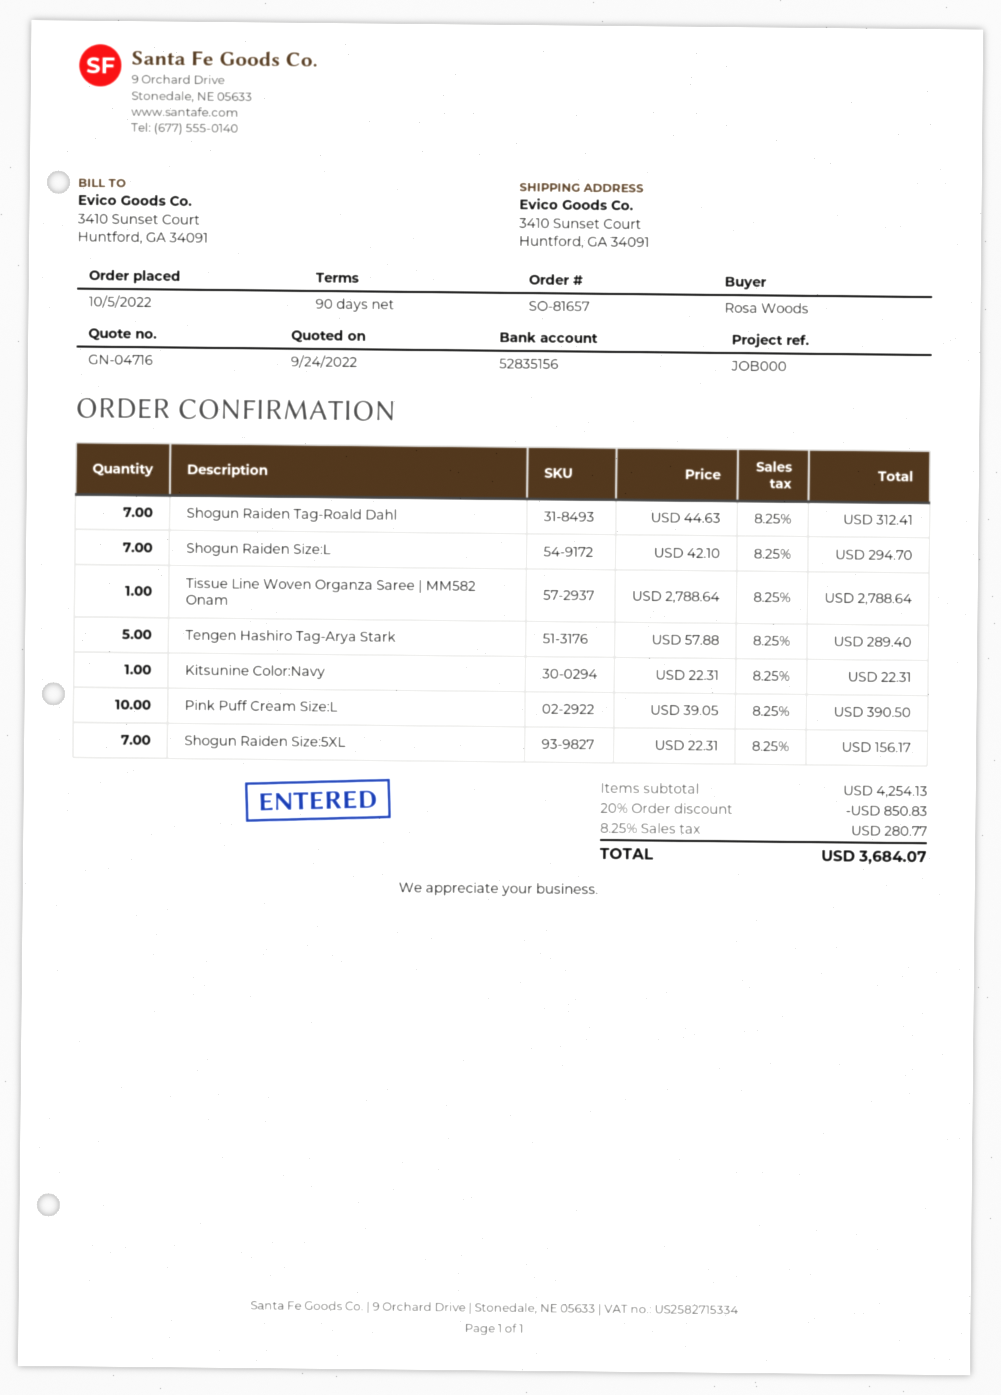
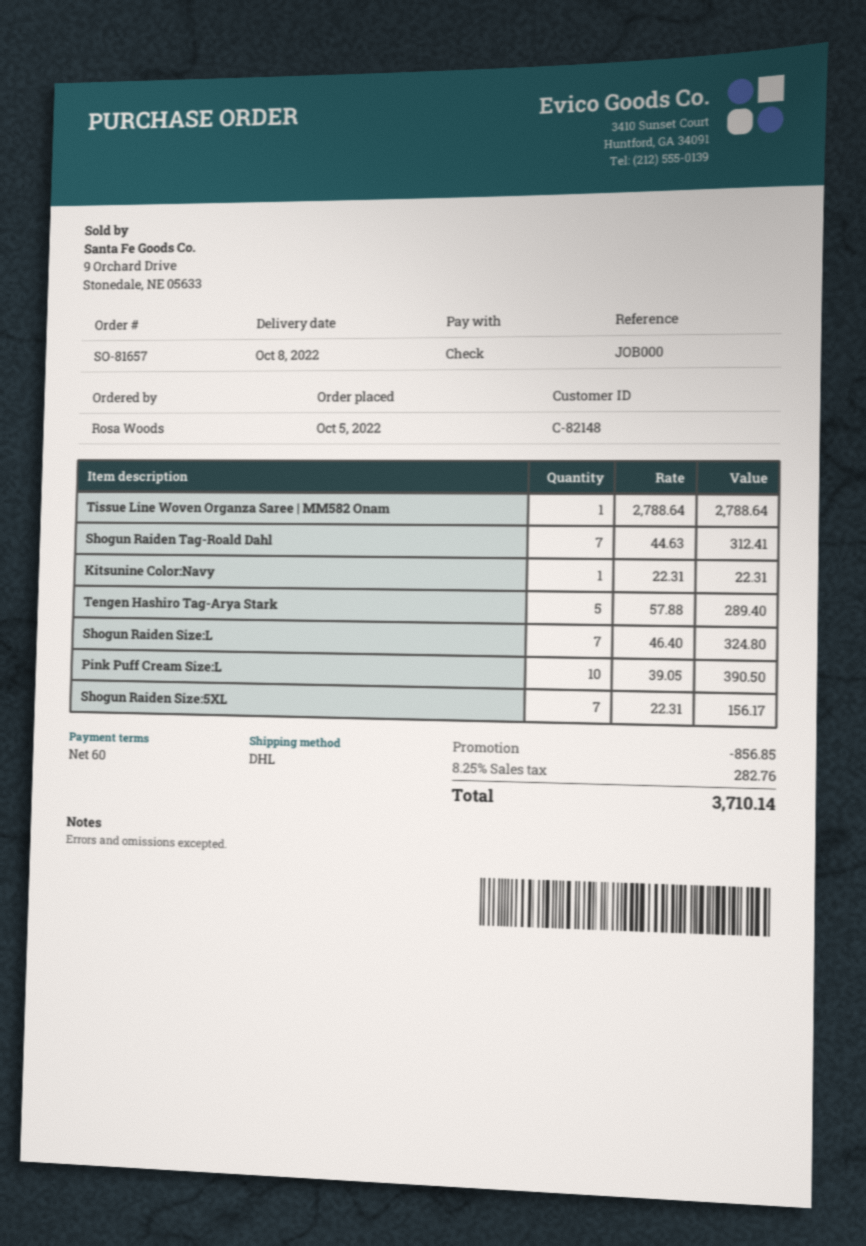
payment terms: 90 days -> 60 days
Shogun Raiden Size:L: 7 x 42.10 = 294.70 -> 7 x 46.40 = 324.80
discount: 850.83 -> 856.85
tax: 8.25% = 280.77 -> 8.25% = 282.76
total: 3684.07 -> 3710.14

